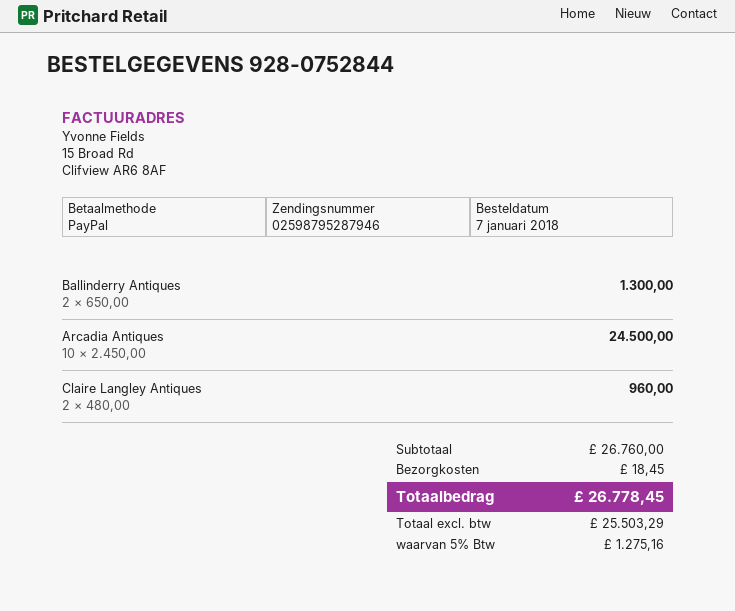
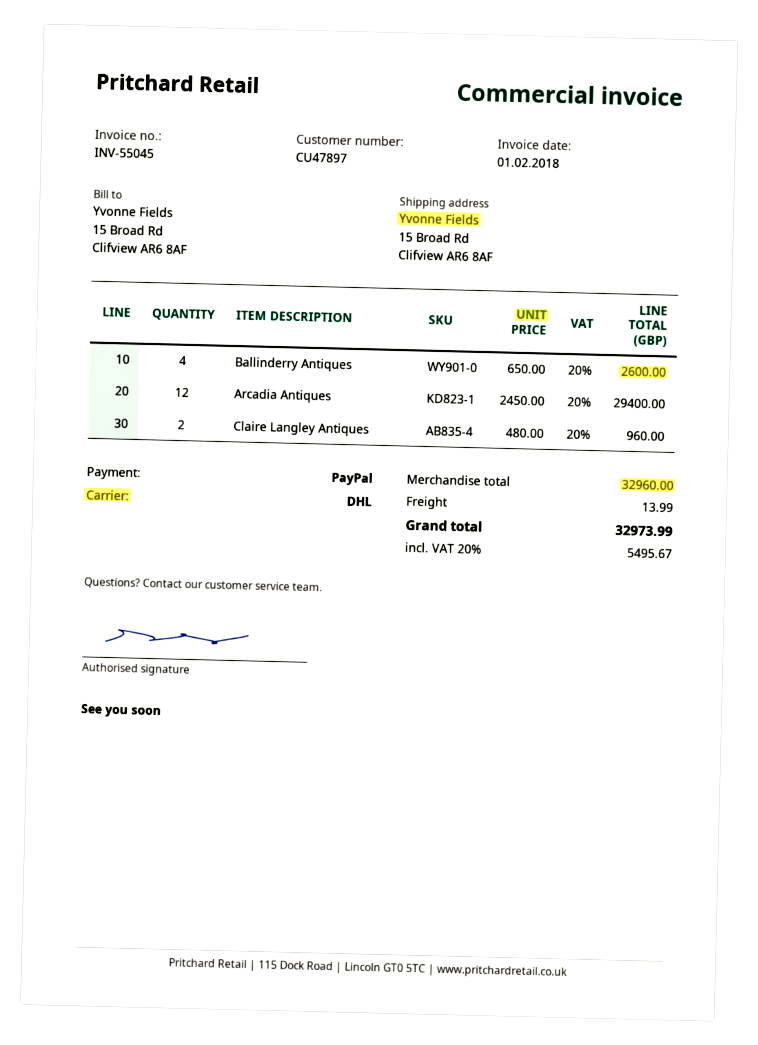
Ballinderry Antiques: 2 x 650.00 = 1300.00 -> 4 x 650.00 = 2600.00
Arcadia Antiques: 10 x 2450.00 = 24500.00 -> 12 x 2450.00 = 29400.00
subtotal: 26760.00 -> 32960.00
shipping: 18.45 -> 13.99
tax: 5% = 1275.16 -> 20% = 5495.67
total: 26778.45 -> 32973.99

